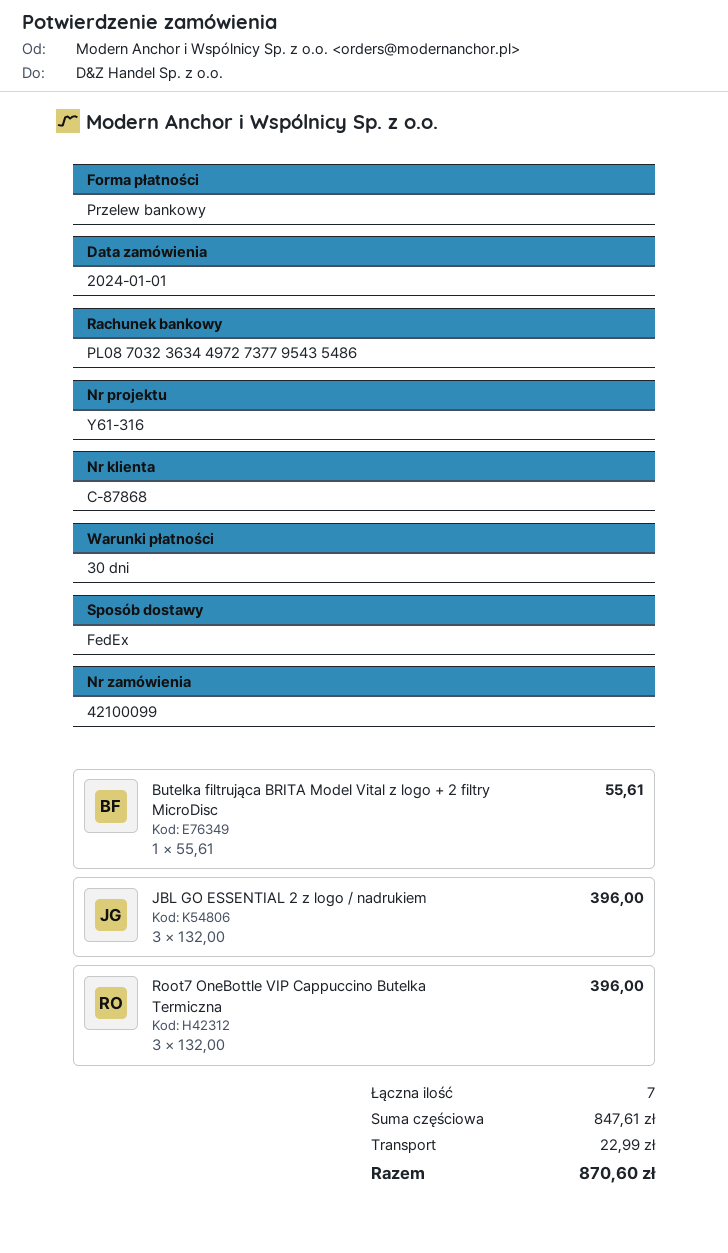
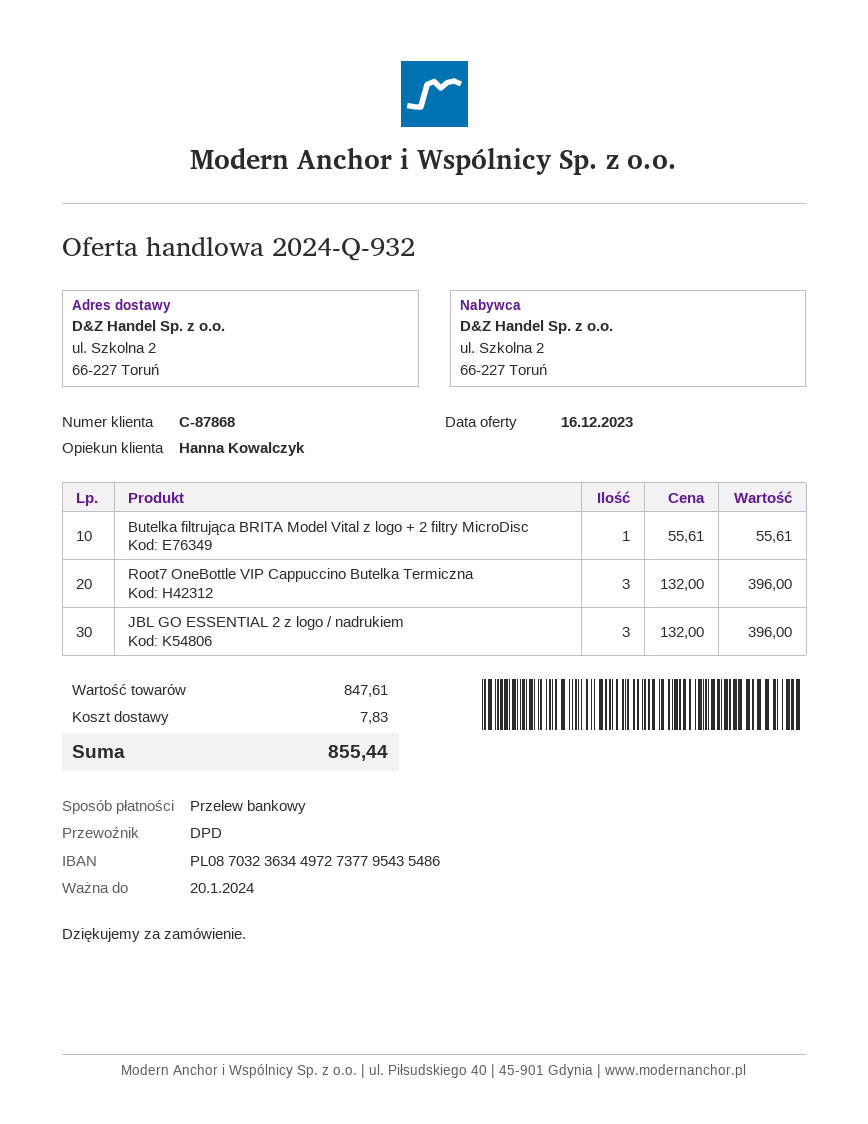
shipping method: FedEx -> DPD
shipping: 22.99 -> 7.83
total: 870.60 -> 855.44

